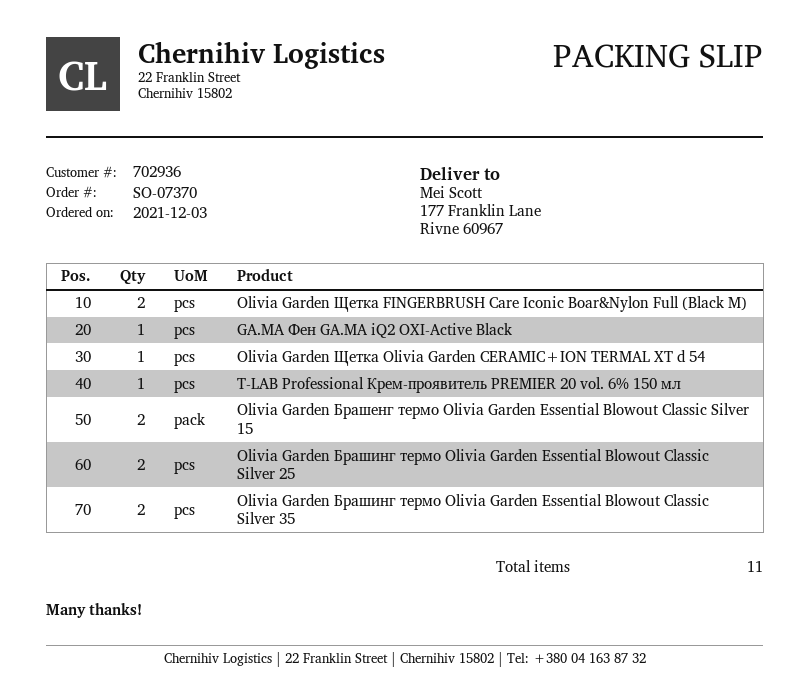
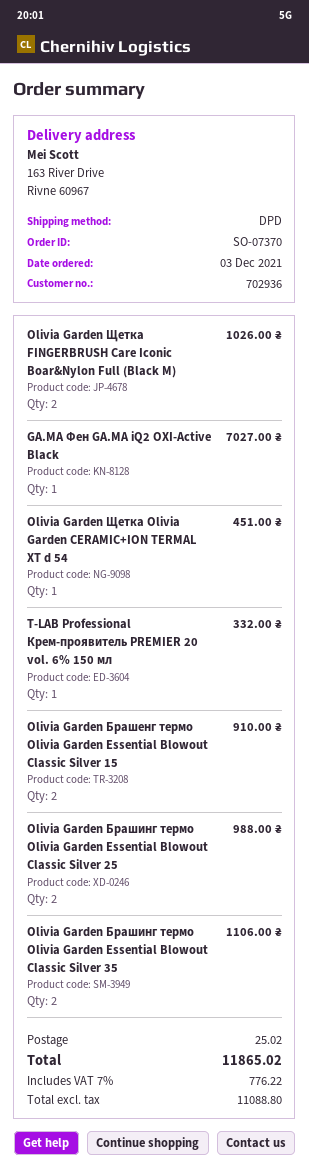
ship to: 177 Franklin Lane, Rivne 60967 -> 163 River Drive, Rivne 60967

